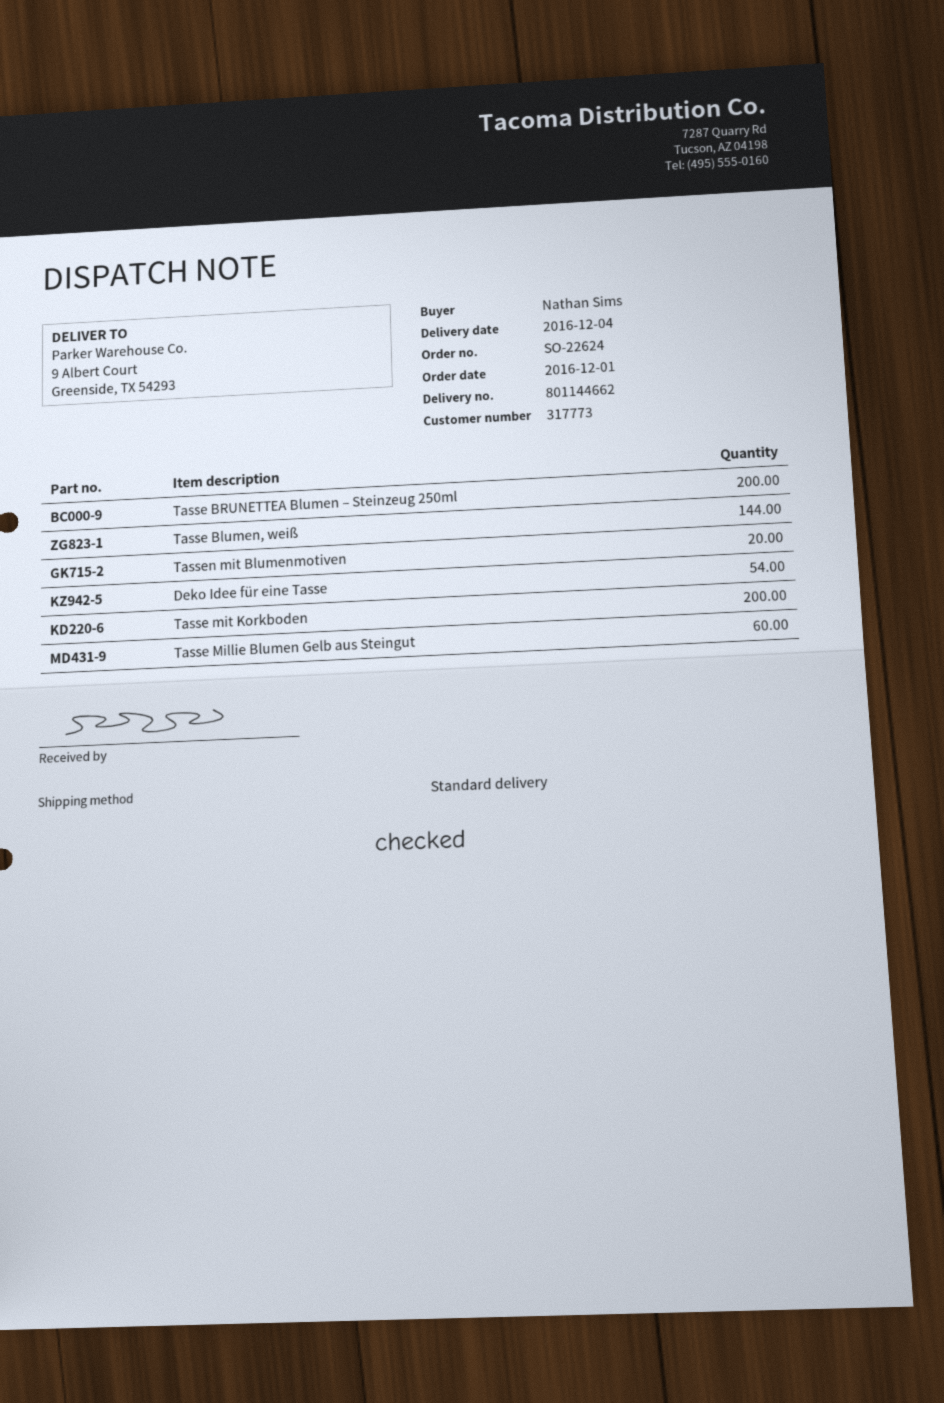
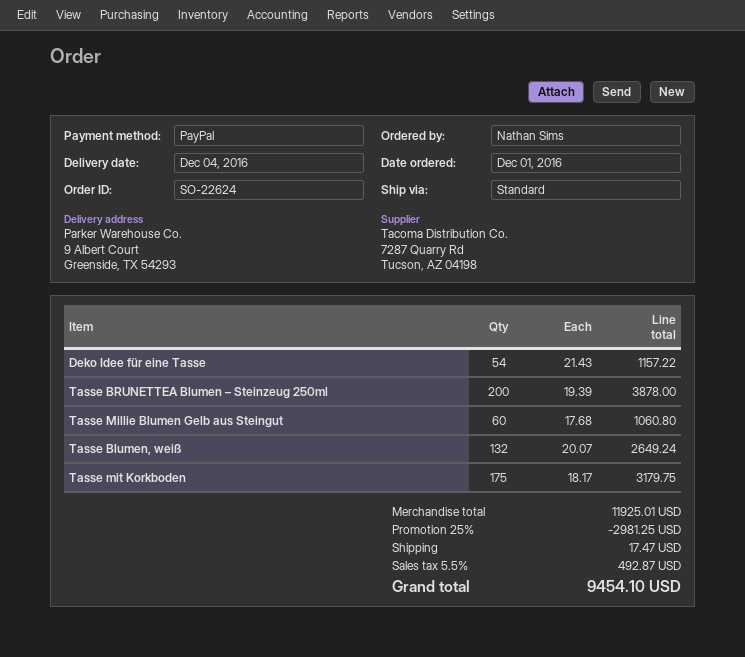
Tasse Blumen, weiß: 144 -> 132
Tassen mit Blumenmotiven: 20 -> none
Tasse mit Korkboden: 200 -> 175

